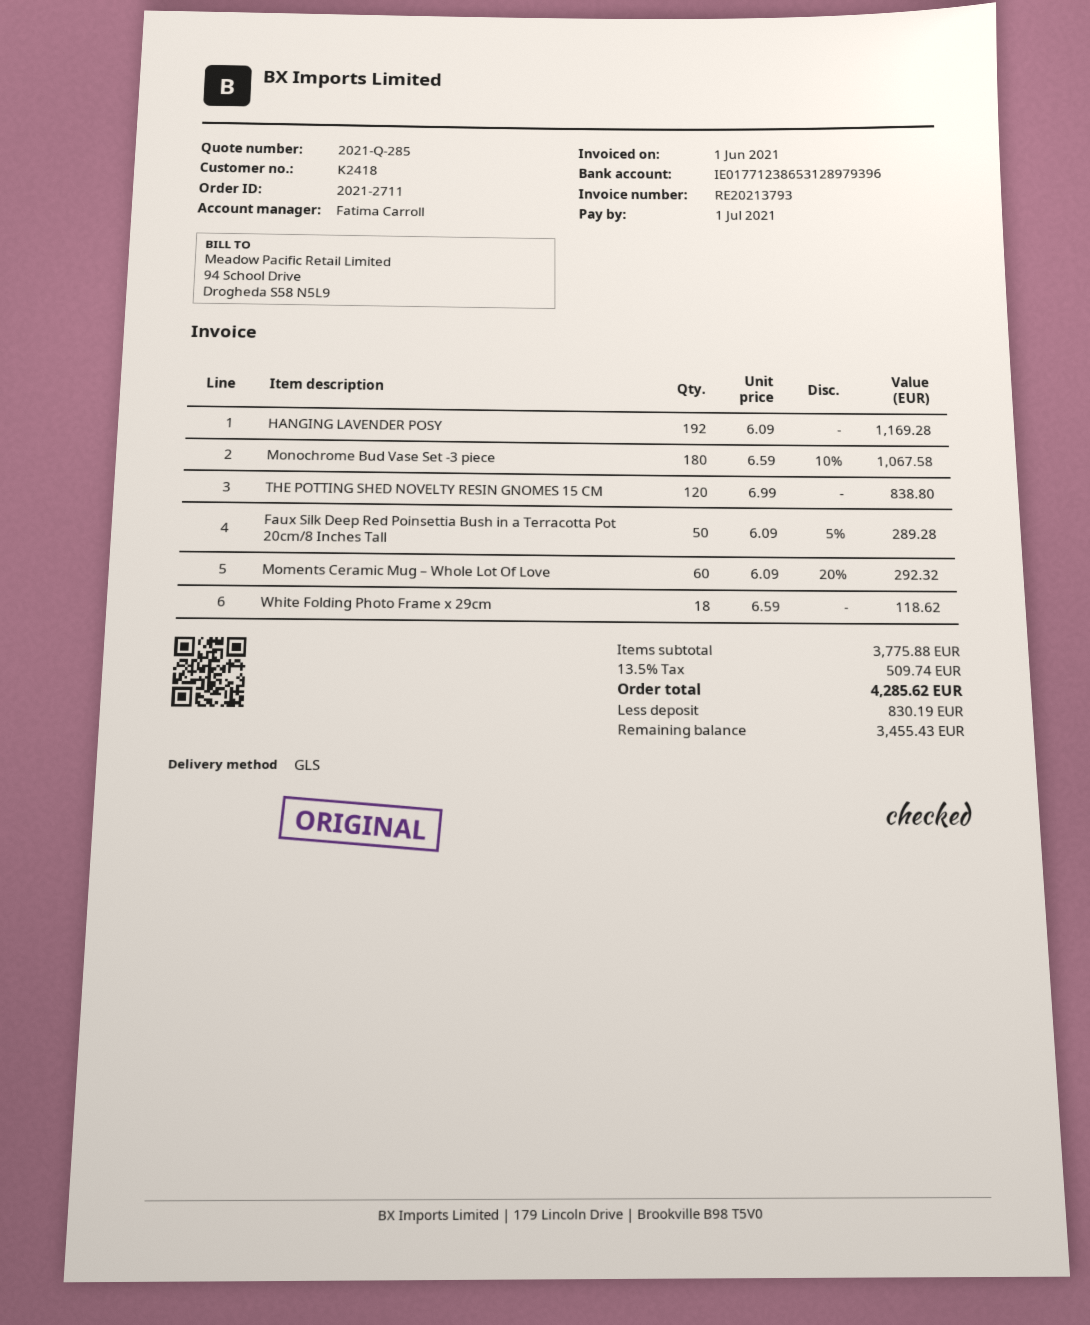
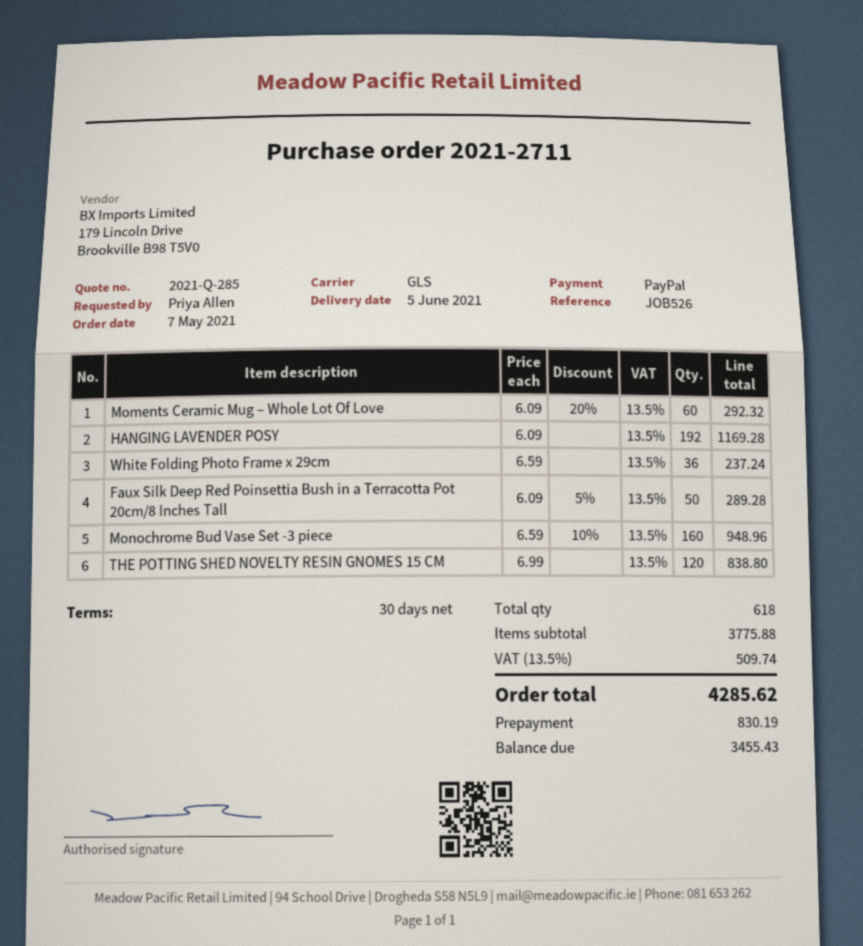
Monochrome Bud Vase Set -3 piece: 180 x 6.59 - 10% = 1067.58 -> 160 x 6.59 - 10% = 948.96
White Folding Photo Frame x 29cm: 18 x 6.59 = 118.62 -> 36 x 6.59 = 237.24

